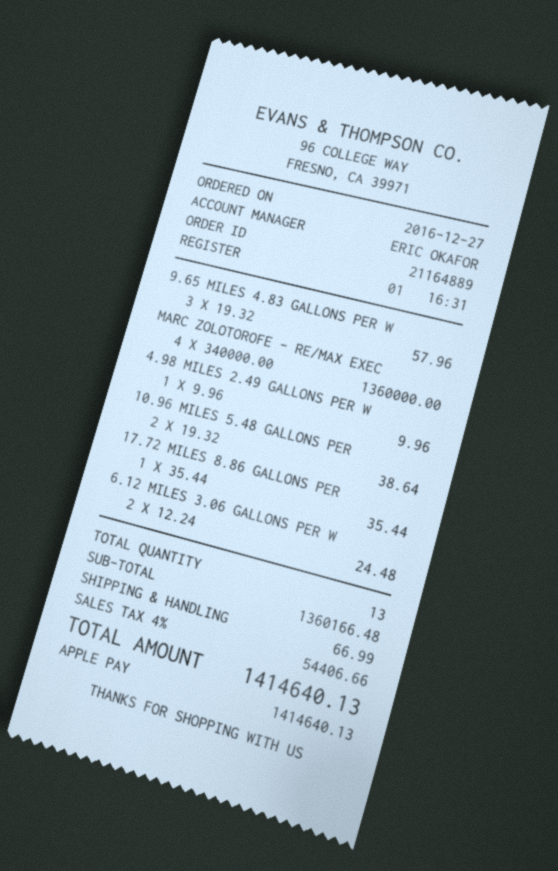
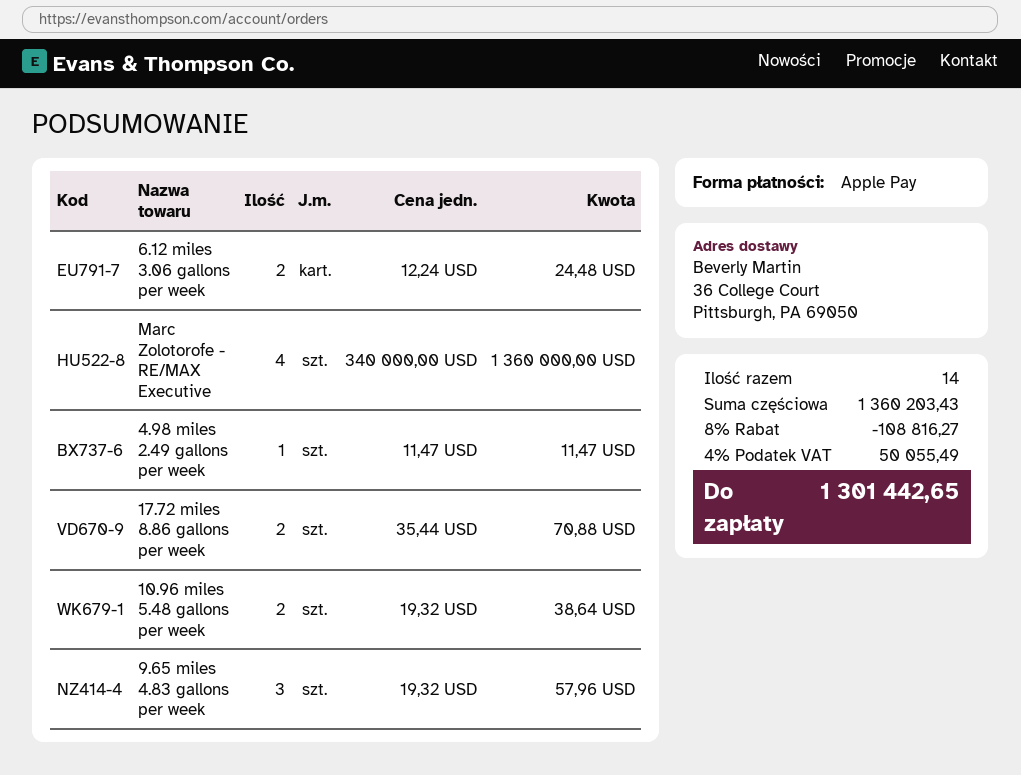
4.98 MILES 2.49 GALLONS PER W: 1 x 9.96 = 9.96 -> 1 x 11.47 = 11.47
17.72 MILES 8.86 GALLONS PER: 1 x 35.44 = 35.44 -> 2 x 35.44 = 70.88
total quantity: 13 -> 14
subtotal: 1360166.48 -> 1360203.43
discount: none -> 8% = 108816.27
shipping: 66.99 -> none
tax: 4% = 54406.66 -> 4% = 50055.49
total: 1414640.13 -> 1301442.65

